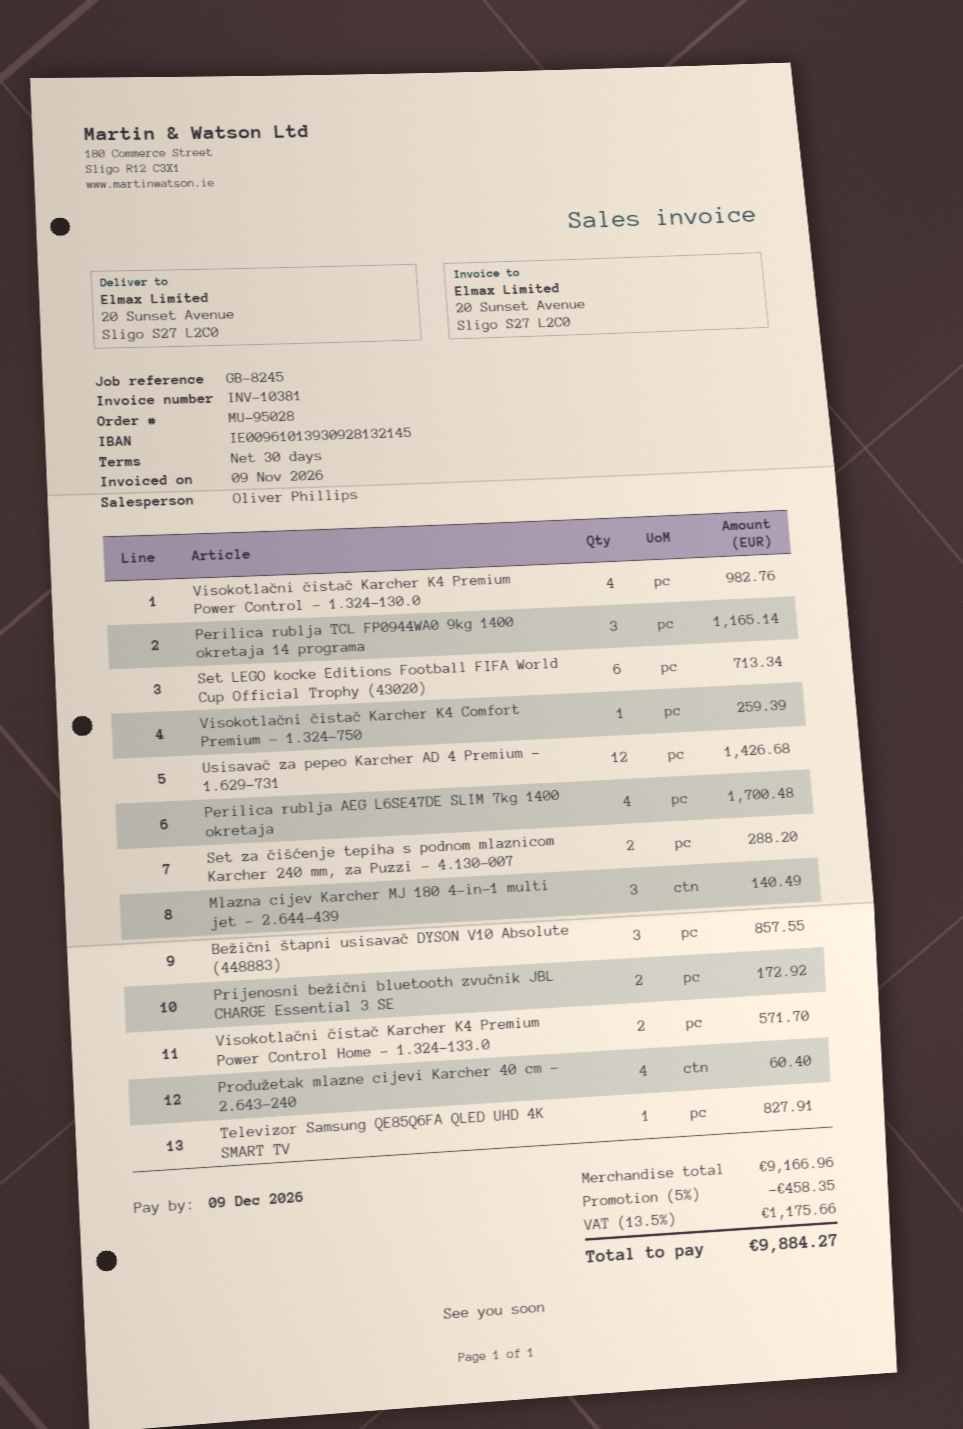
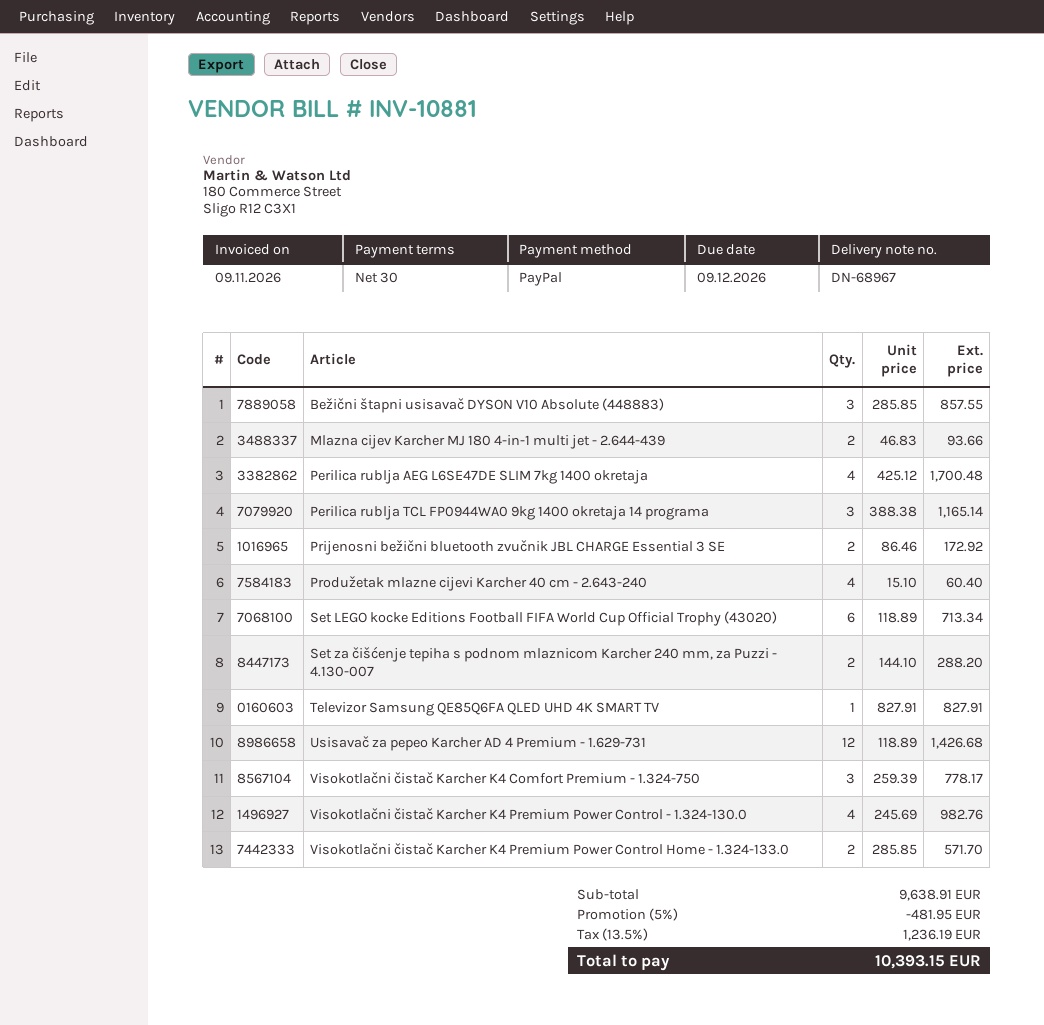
invoice number: INV-10381 -> INV-10881
Visokotlačni čistač Karcher K4 Comfort Premium - 1.324-750: 1 for 259.39 -> 3 for 778.17
Mlazna cijev Karcher MJ 180 4-in-1 multi jet - 2.644-439: 3 for 140.49 -> 2 for 93.66
subtotal: 9166.96 -> 9638.91
discount: 5% = 458.35 -> 5% = 481.95
tax: 13.5% = 1175.66 -> 13.5% = 1236.19
total: 9884.27 -> 10393.15

